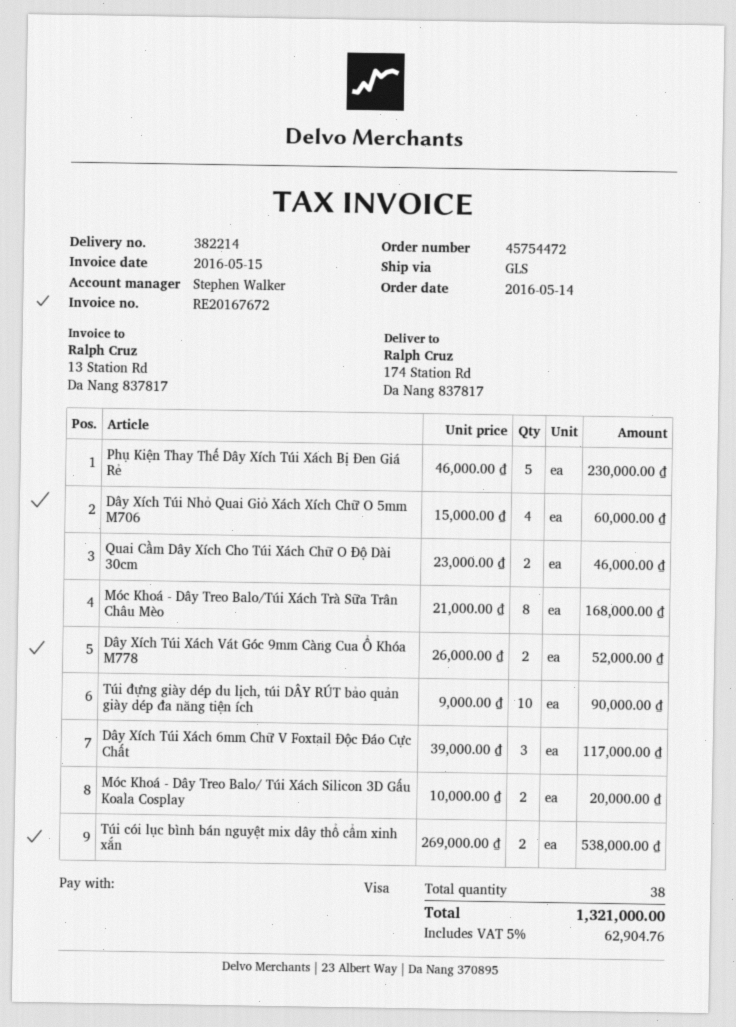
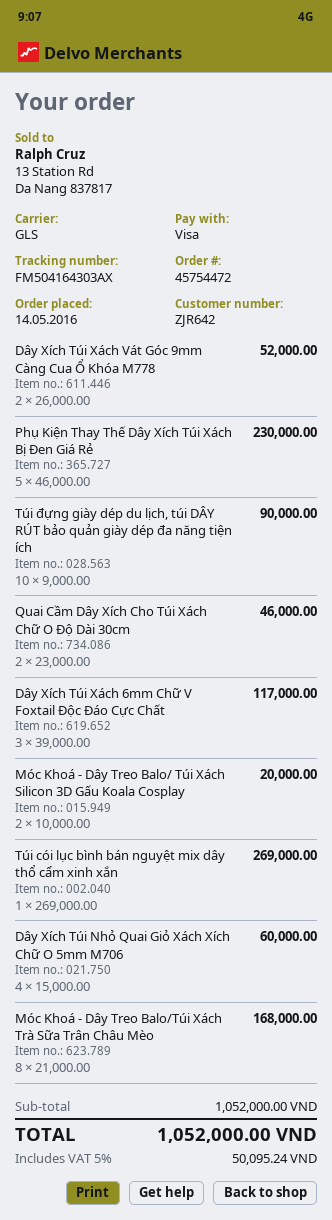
Túi cói lục bình bán nguyệt mix dây thổ cẩm xinh xắn: 2 x 269000.00 = 538000.00 -> 1 x 269000.00 = 269000.00
tax: 5% = 62904.76 -> 5% = 50095.24
total: 1321000.00 -> 1052000.00

